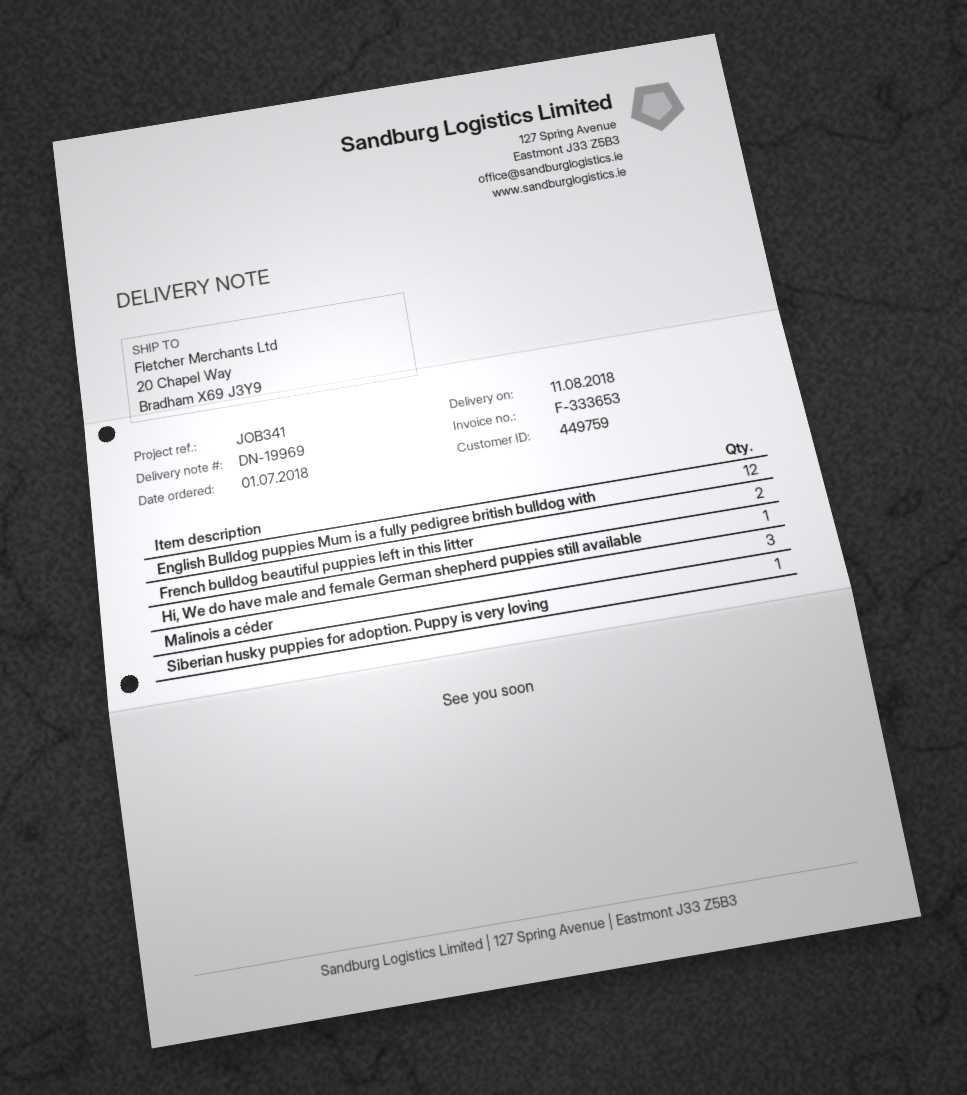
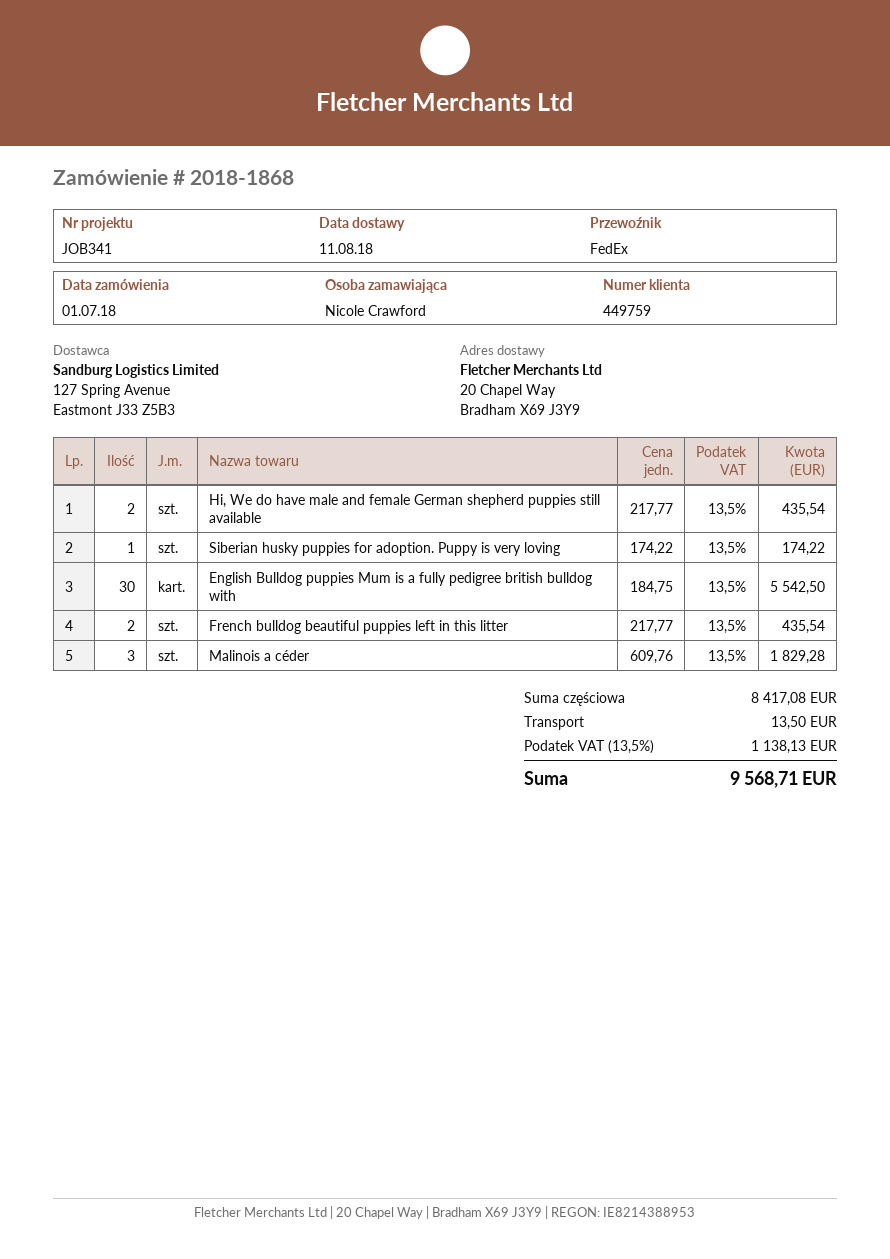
English Bulldog puppies Mum is a fully pedigree british bulldog with: 12 -> 30
Hi, We do have male and female German shepherd puppies still available: 1 -> 2

